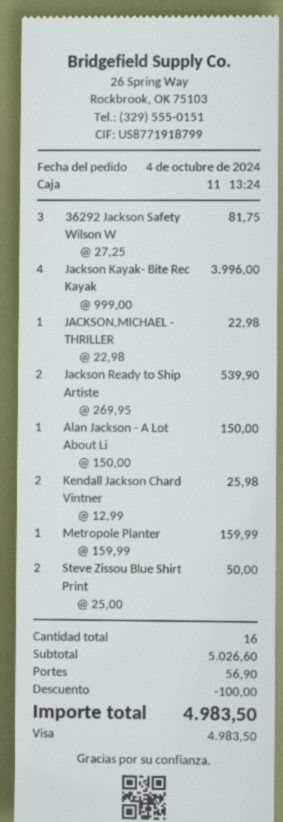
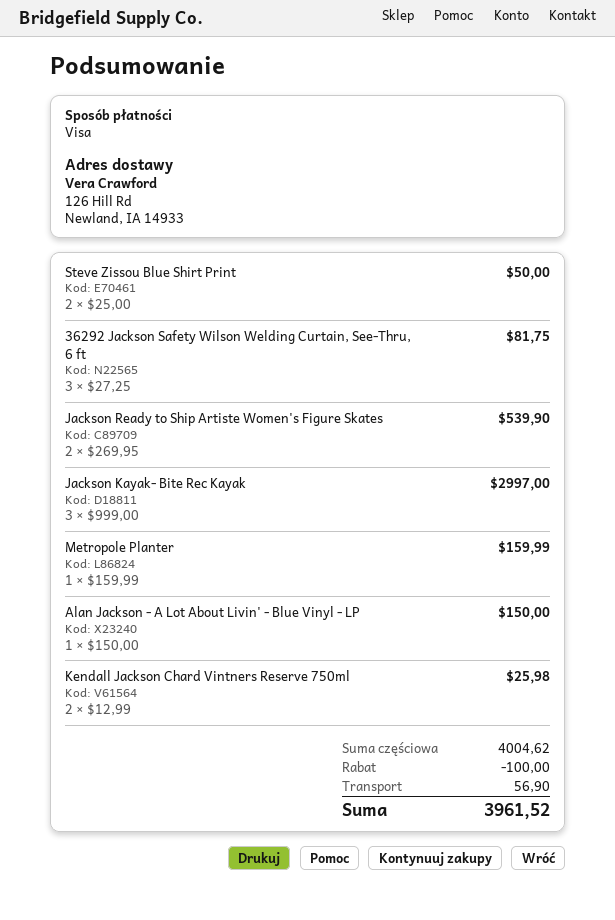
Jackson Kayak- Bite Rec Kayak: 4 x 999.00 = 3996.00 -> 3 x 999.00 = 2997.00
JACKSON,MICHAEL - THRILLER: 1 x 22.98 = 22.98 -> none
subtotal: 5026.60 -> 4004.62
total: 4983.50 -> 3961.52

